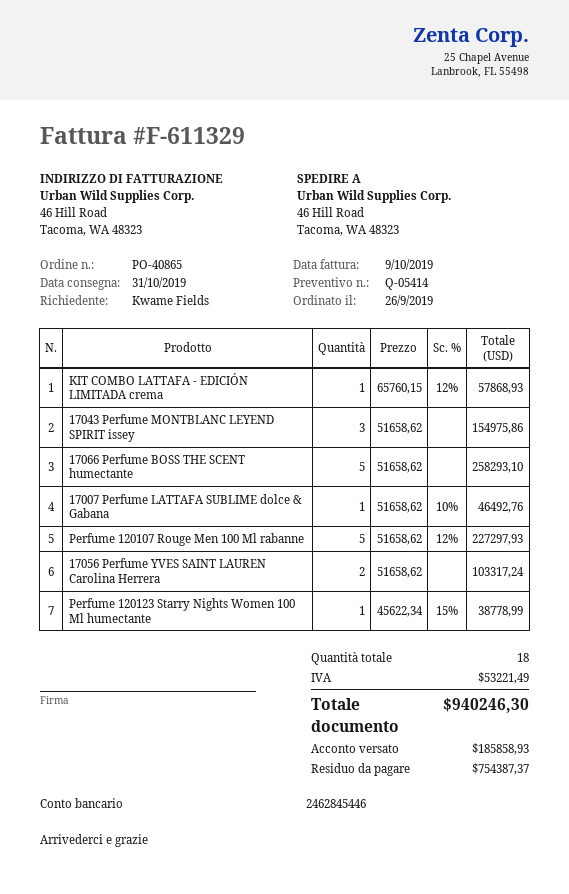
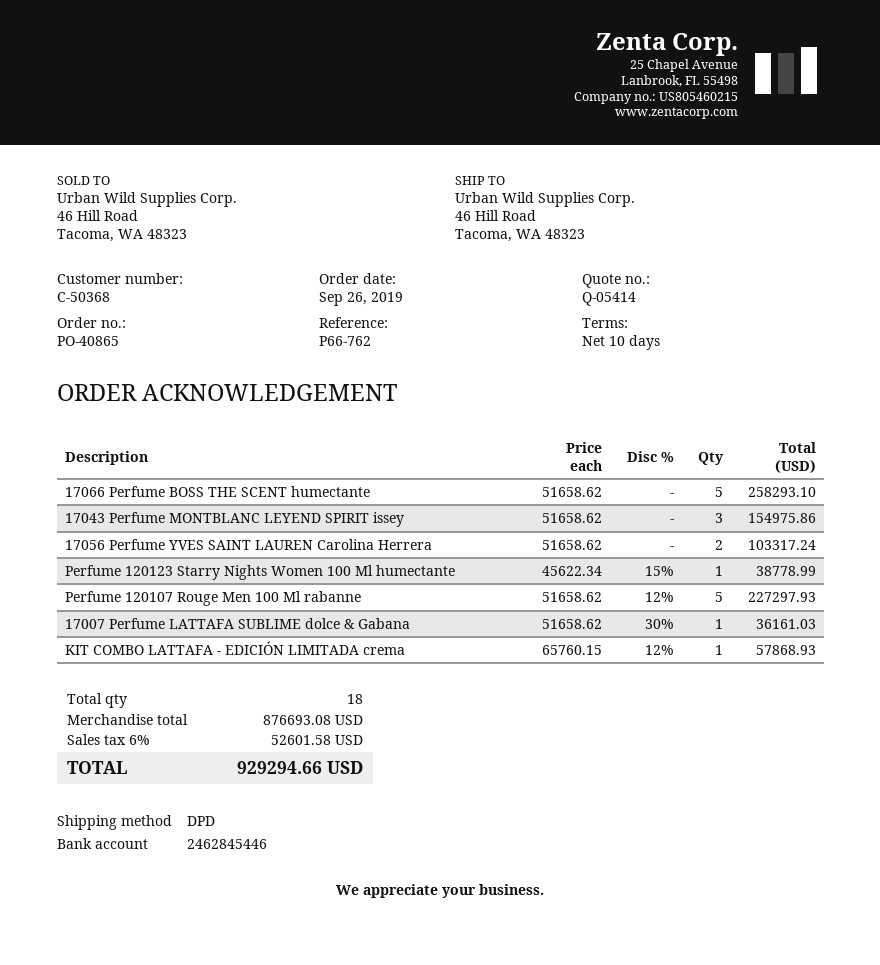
17007 Perfume LATTAFA SUBLIME dolce & Gabana: 1 x 51658.62 - 10% = 46492.76 -> 1 x 51658.62 - 30% = 36161.03
tax: 53221.49 -> 52601.58
total: 940246.30 -> 929294.66

